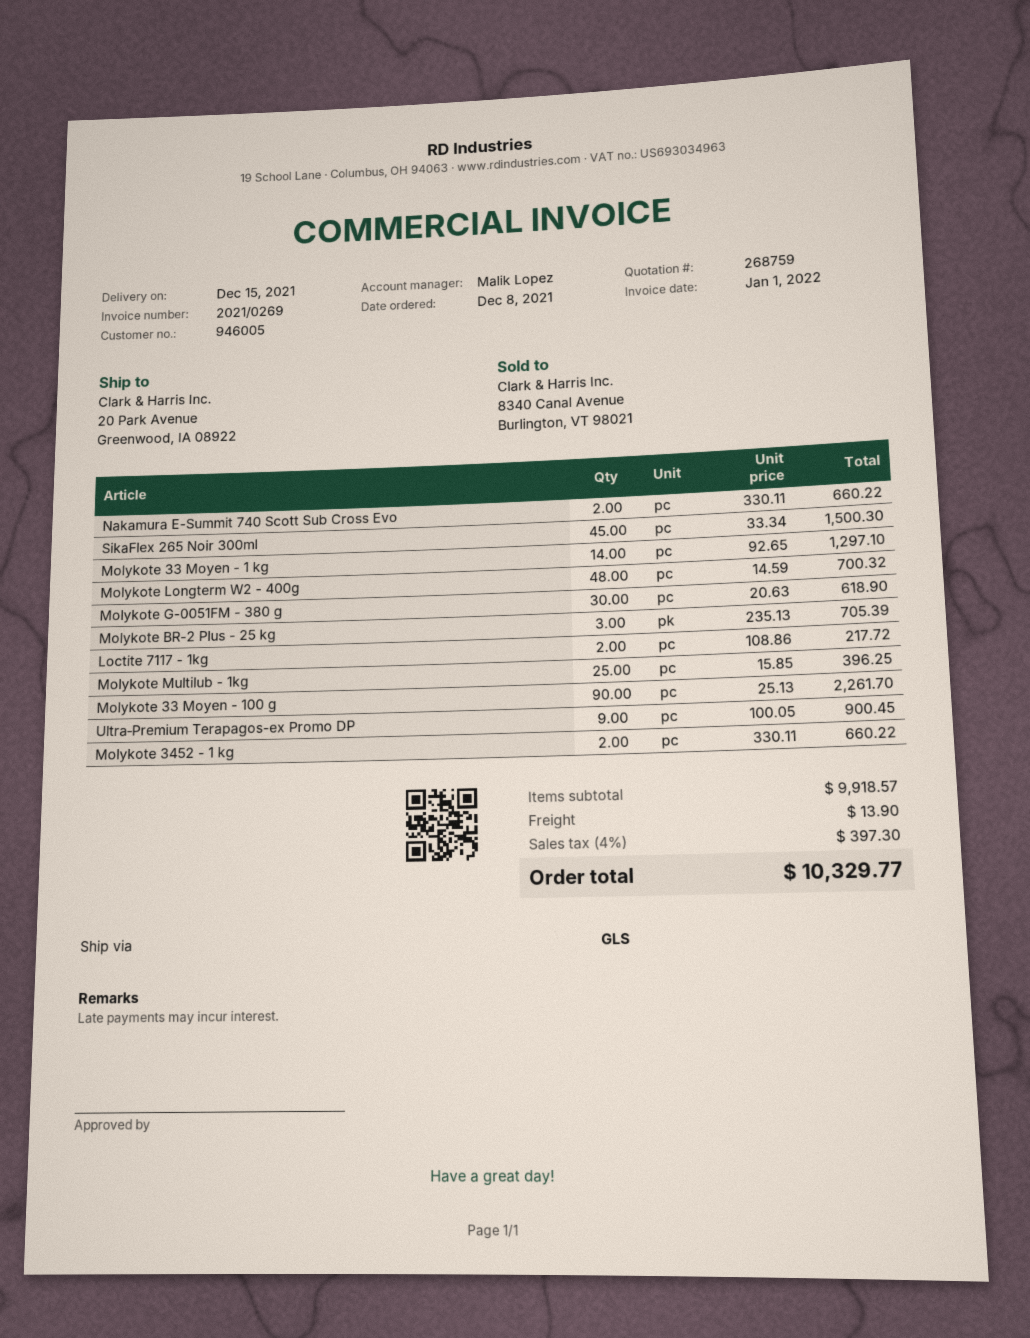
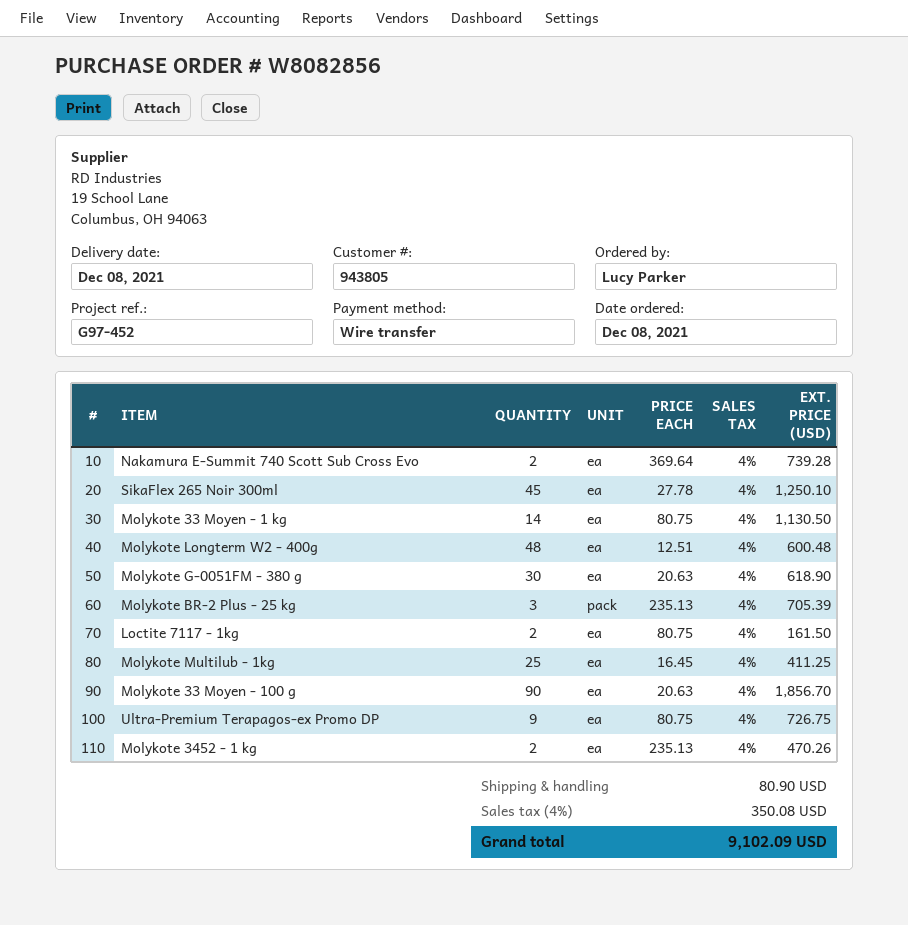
delivery date: 2021-12-15 -> 2021-12-08
customer number: 946005 -> 943805
Nakamura E-Summit 740 Scott Sub Cross Evo: 2 x 330.11 = 660.22 -> 2 x 369.64 = 739.28
SikaFlex 265 Noir 300ml: 45 x 33.34 = 1500.30 -> 45 x 27.78 = 1250.10
Molykote 33 Moyen - 1 kg: 14 x 92.65 = 1297.10 -> 14 x 80.75 = 1130.50
Molykote Longterm W2 - 400g: 48 x 14.59 = 700.32 -> 48 x 12.51 = 600.48
Loctite 7117 - 1kg: 2 x 108.86 = 217.72 -> 2 x 80.75 = 161.50
Molykote Multilub - 1kg: 25 x 15.85 = 396.25 -> 25 x 16.45 = 411.25
Molykote 33 Moyen - 100 g: 90 x 25.13 = 2261.70 -> 90 x 20.63 = 1856.70
Ultra‑Premium Terapagos-ex Promo DP: 9 x 100.05 = 900.45 -> 9 x 80.75 = 726.75
Molykote 3452 - 1 kg: 2 x 330.11 = 660.22 -> 2 x 235.13 = 470.26
shipping: 13.90 -> 80.90
tax: 4% = 397.30 -> 4% = 350.08
total: 10329.77 -> 9102.09

